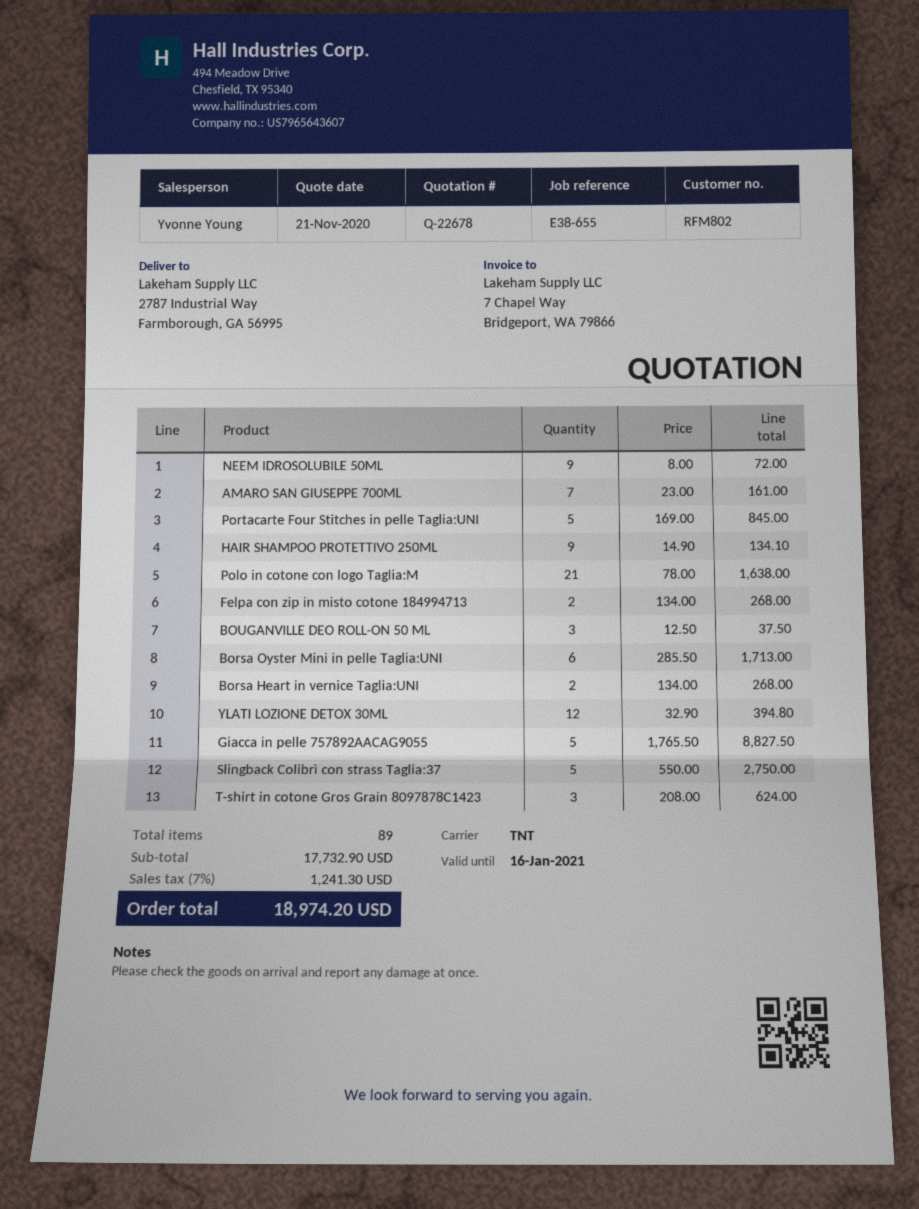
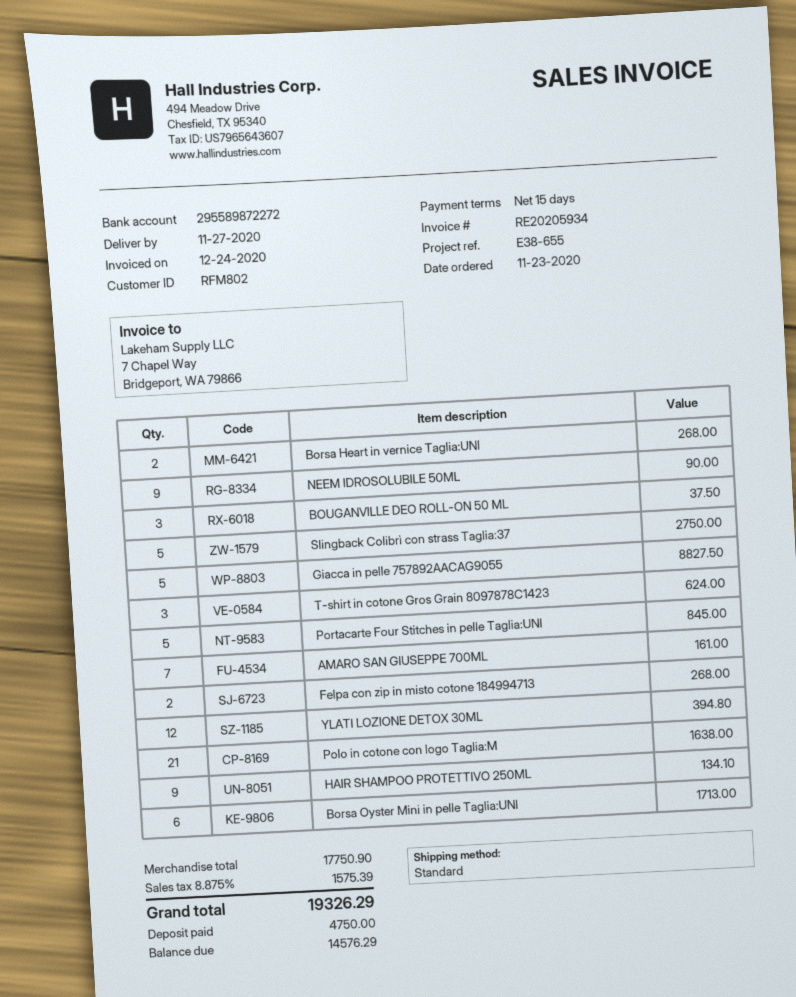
shipping method: TNT -> standard
NEEM IDROSOLUBILE 50ML: 9 for 72.00 -> 9 for 90.00
subtotal: 17732.90 -> 17750.90
tax: 7% = 1241.30 -> 8.875% = 1575.39
total: 18974.20 -> 19326.29

